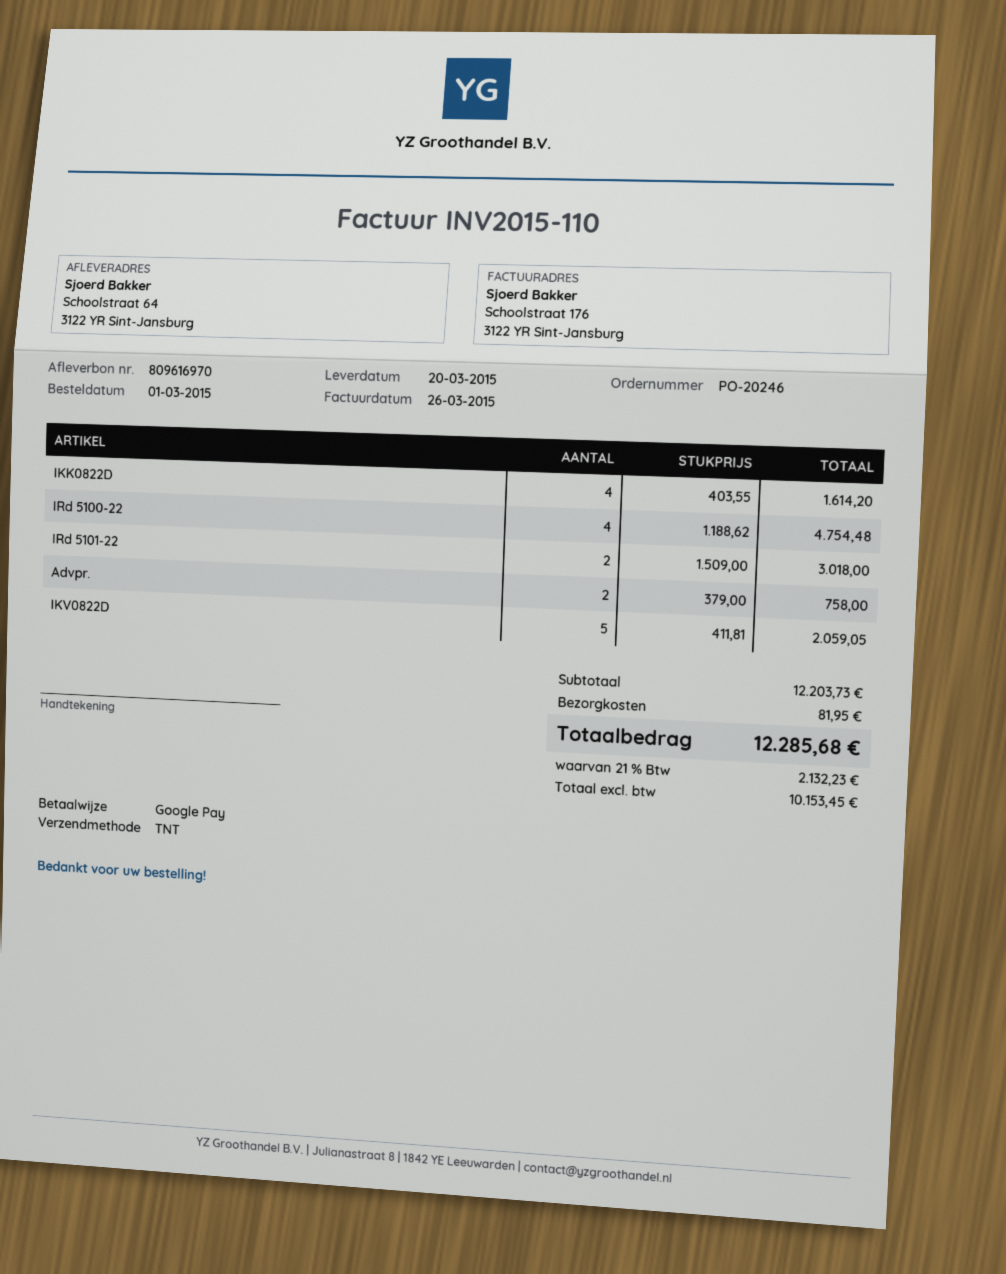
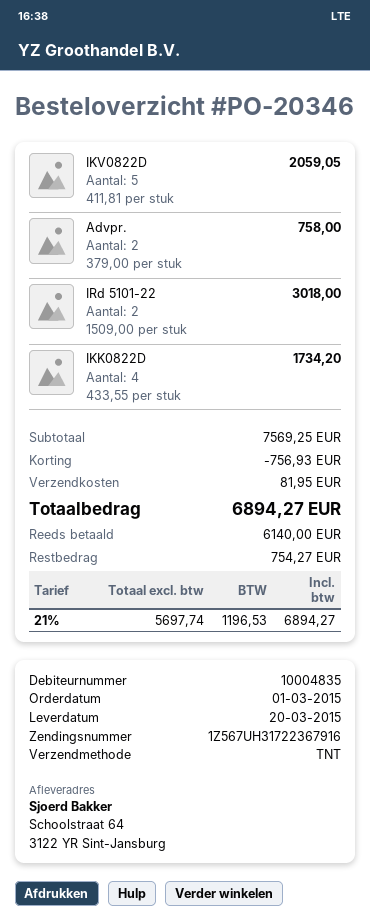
order number: PO-20246 -> PO-20346
IKK0822D: 4 x 403.55 = 1614.20 -> 4 x 433.55 = 1734.20
IRd 5100-22: 4 x 1188.62 = 4754.48 -> none
subtotal: 12203.73 -> 7569.25
discount: none -> 756.93
net: 10153.45 -> 5697.74
tax: 21% = 2132.23 -> 21% = 1196.53
total: 12285.68 -> 6894.27

